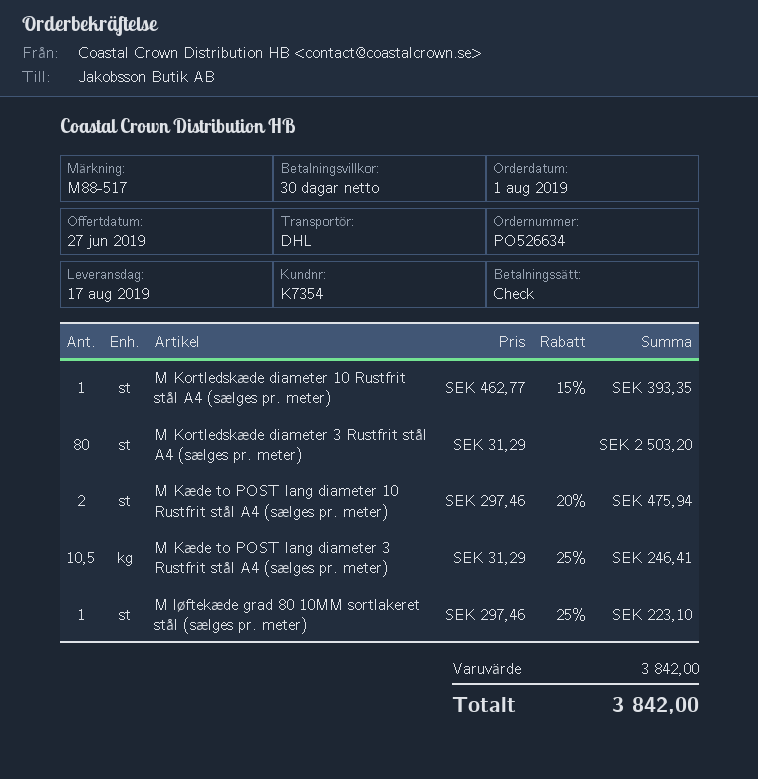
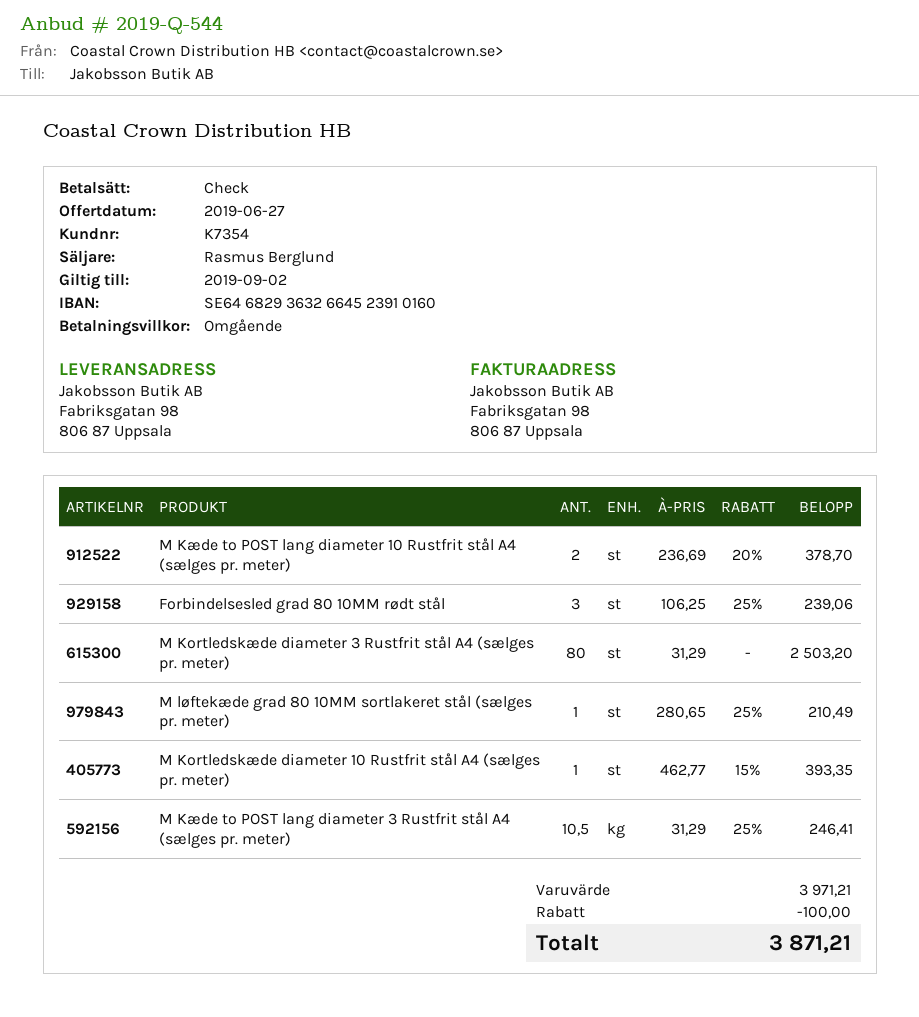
payment terms: 30 days -> on receipt
M Kæde to POST lang diameter 10 Rustfrit stål A4 (sælges pr. meter): 2 x 297.46 - 20% = 475.94 -> 2 x 236.69 - 20% = 378.70
M løftekæde grad 80 10MM sortlakeret stål (sælges pr. meter): 1 x 297.46 - 25% = 223.10 -> 1 x 280.65 - 25% = 210.49
Forbindelsesled grad 80 10MM rødt stål: none -> 3 x 106.25 - 25% = 239.06
subtotal: 3842.00 -> 3971.21
discount: none -> 100.00
total: 3842.00 -> 3871.21

